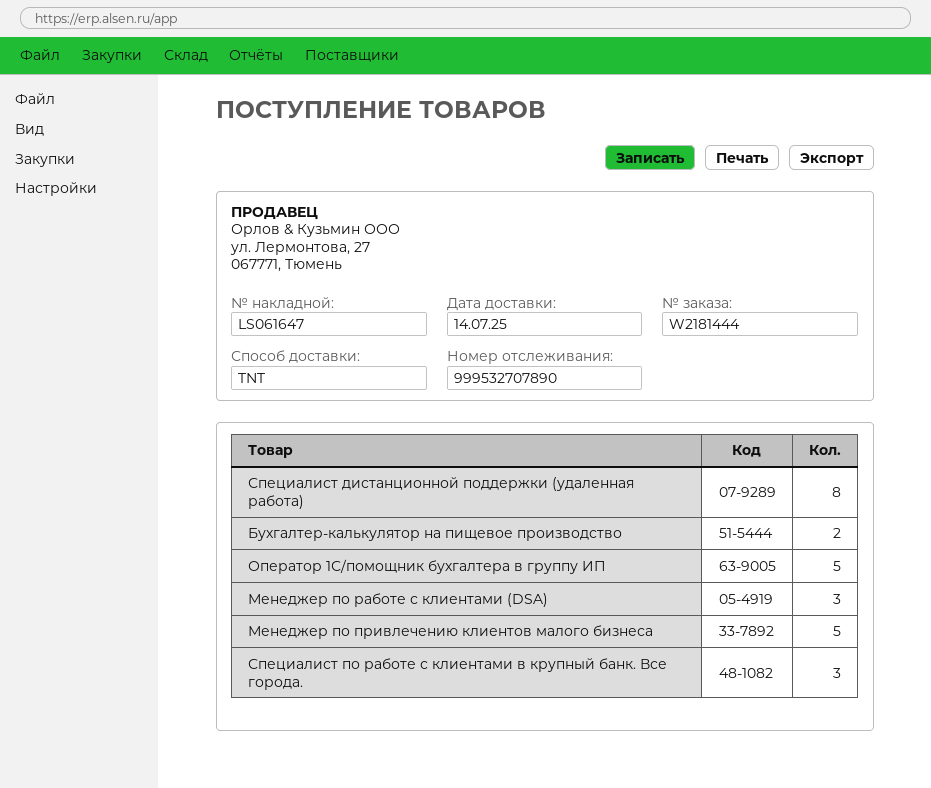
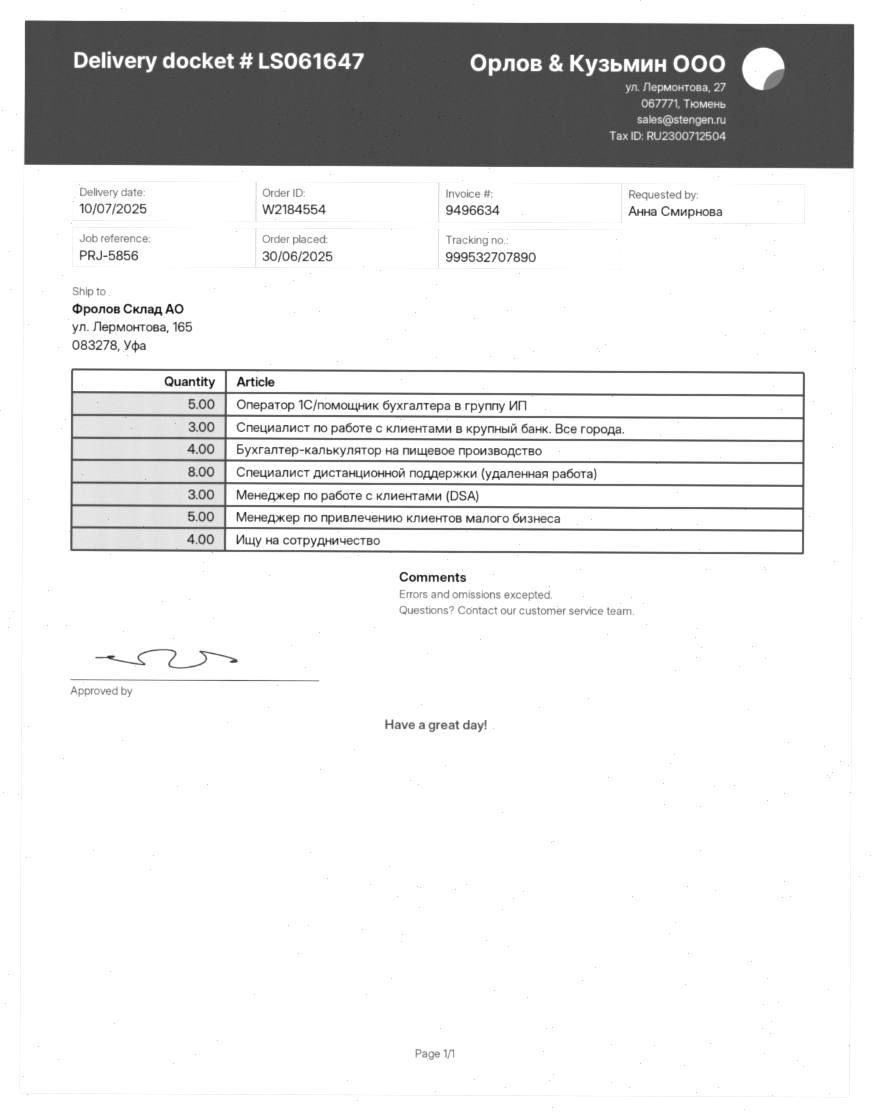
order number: W2181444 -> W2184554
delivery date: 2025-07-14 -> 2025-07-10
Бухгалтер-калькулятор на пищевое производство: 2 -> 4
Ищу на сотрудничество: none -> 4

